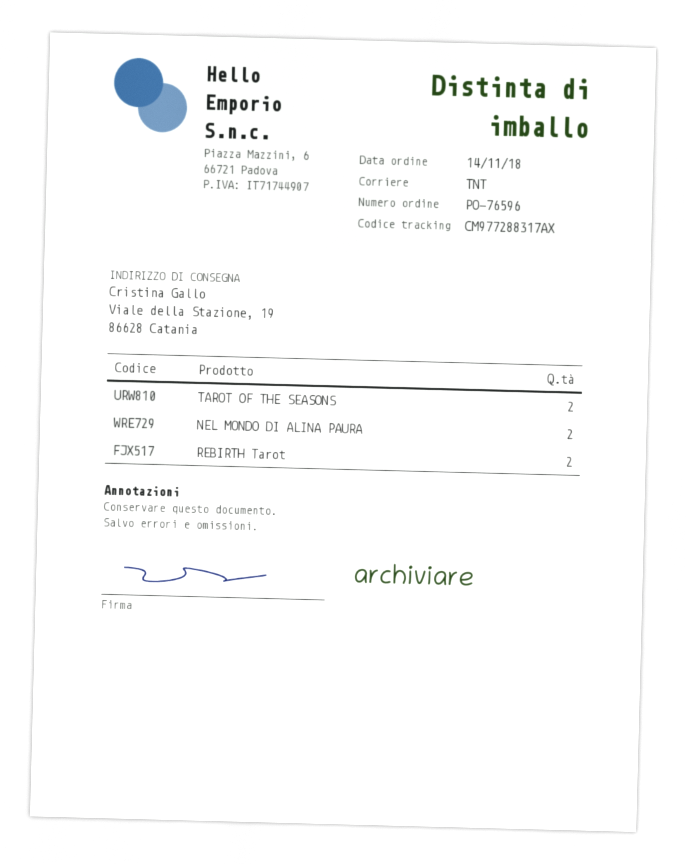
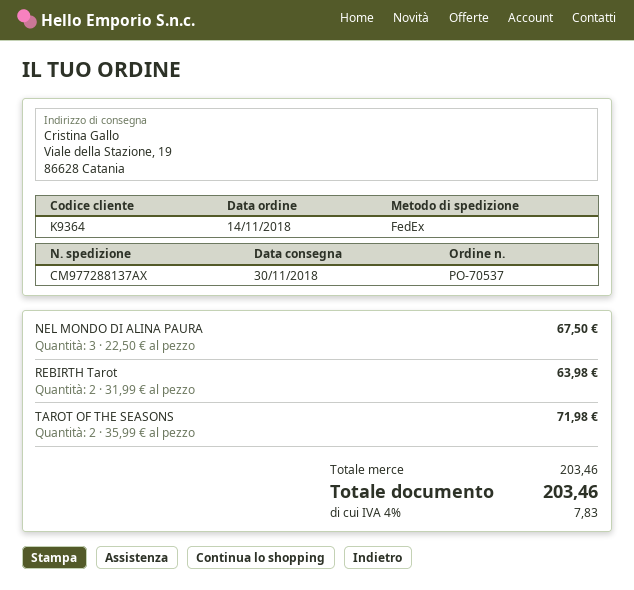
order number: PO-76596 -> PO-70537
shipping method: TNT -> FedEx
tracking number: CM977288317AX -> CM977288137AX
NEL MONDO DI ALINA PAURA: 2 -> 3

